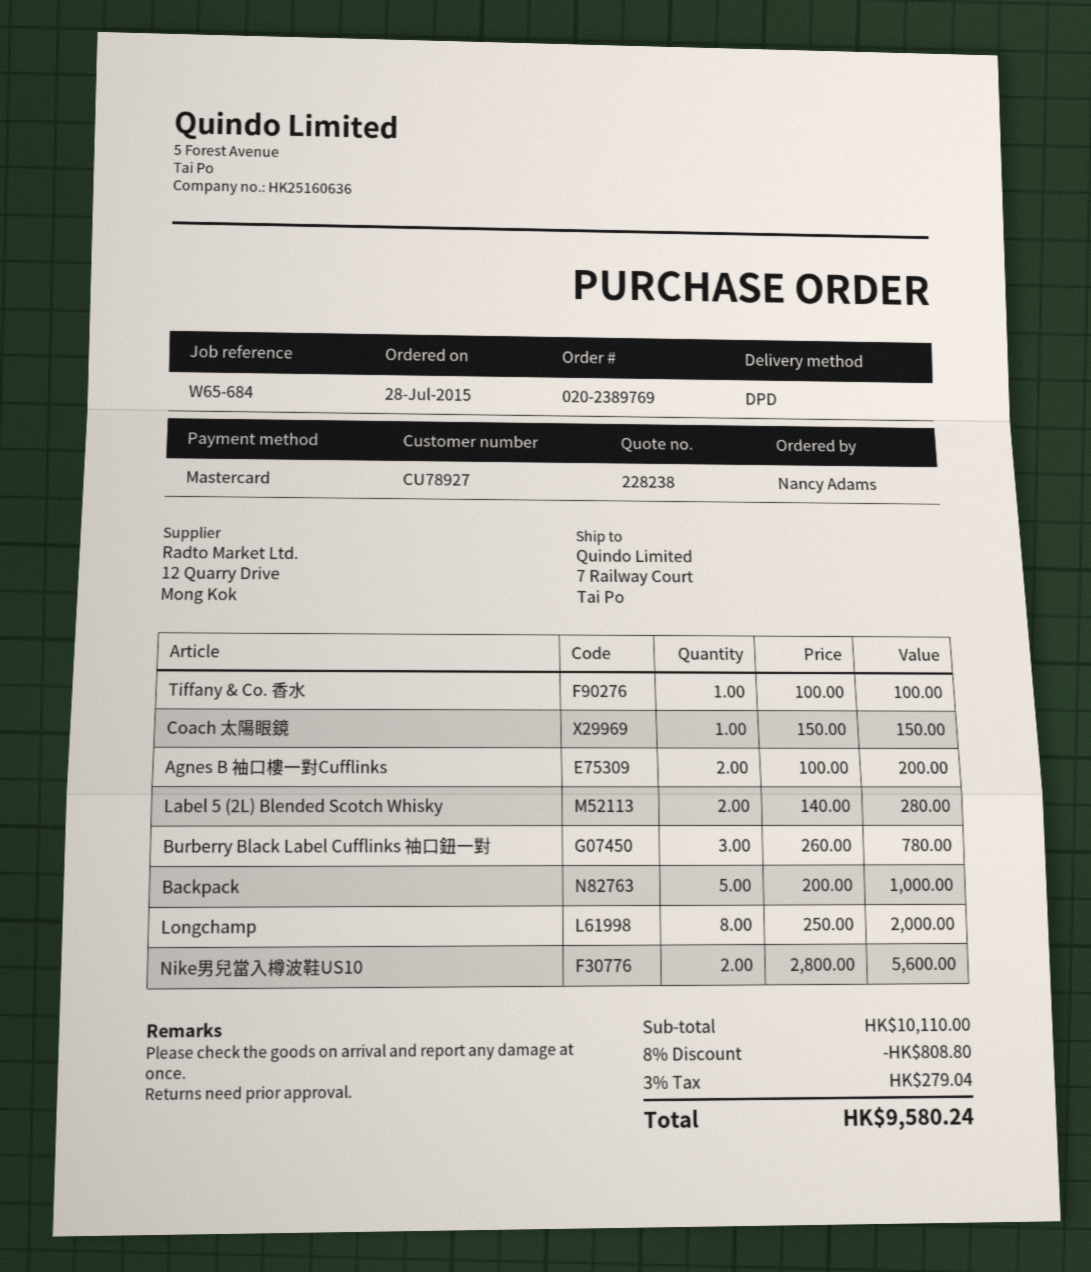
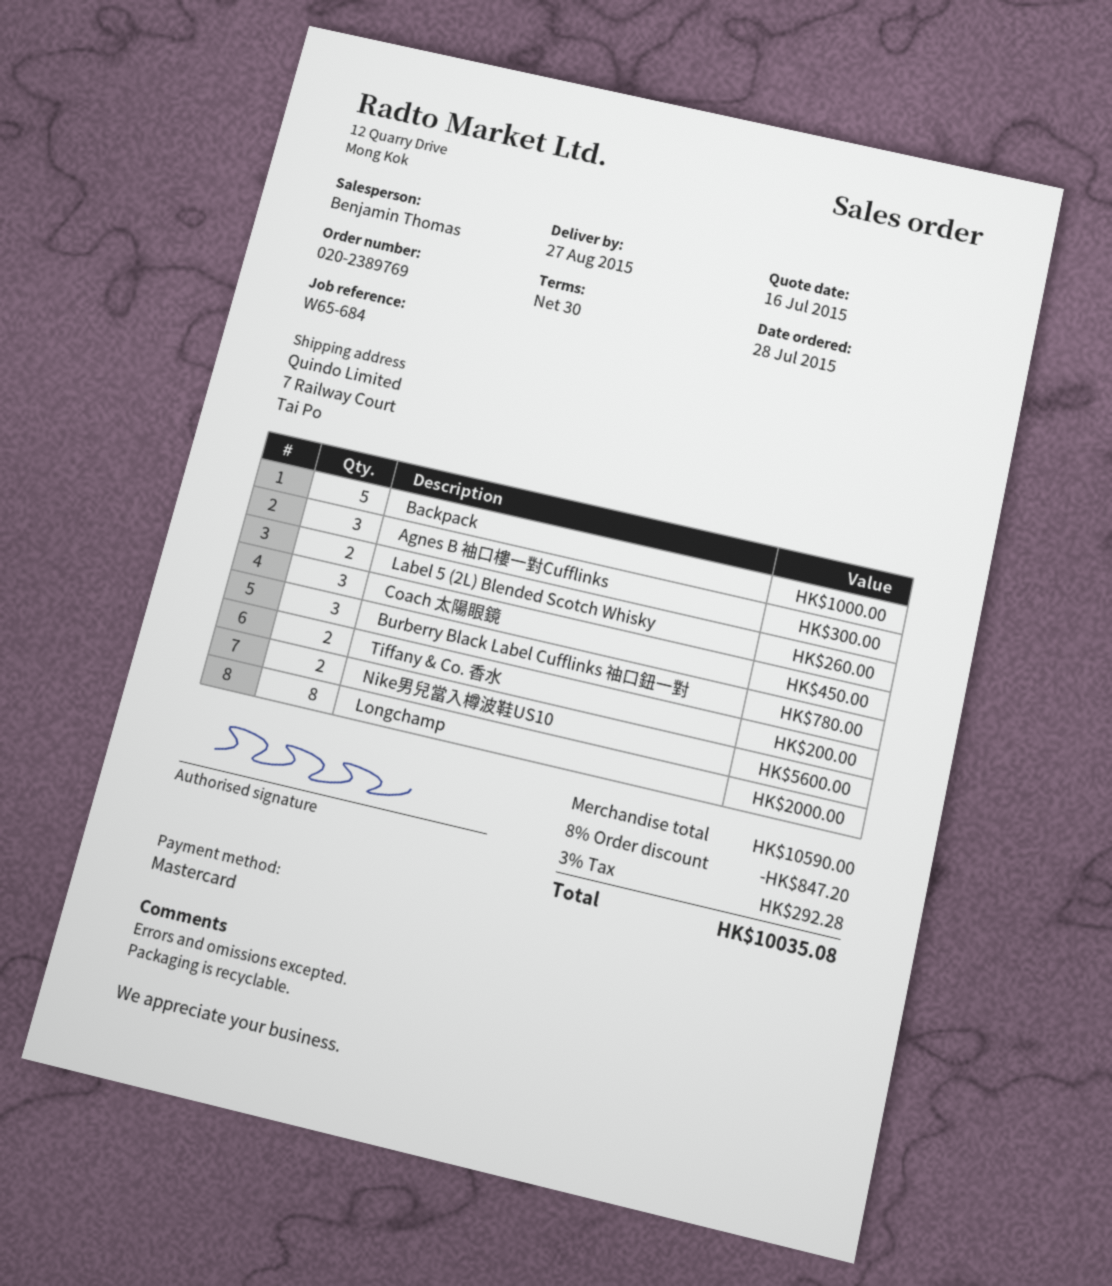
Tiffany & Co. 香水: 1 for 100.00 -> 2 for 200.00
Coach 太陽眼鏡: 1 for 150.00 -> 3 for 450.00
Agnes B 袖口樓一對Cufflinks: 2 for 200.00 -> 3 for 300.00
Label 5 (2L) Blended Scotch Whisky: 2 for 280.00 -> 2 for 260.00
subtotal: 10110.00 -> 10590.00
discount: 8% = 808.80 -> 8% = 847.20
tax: 3% = 279.04 -> 3% = 292.28
total: 9580.24 -> 10035.08

